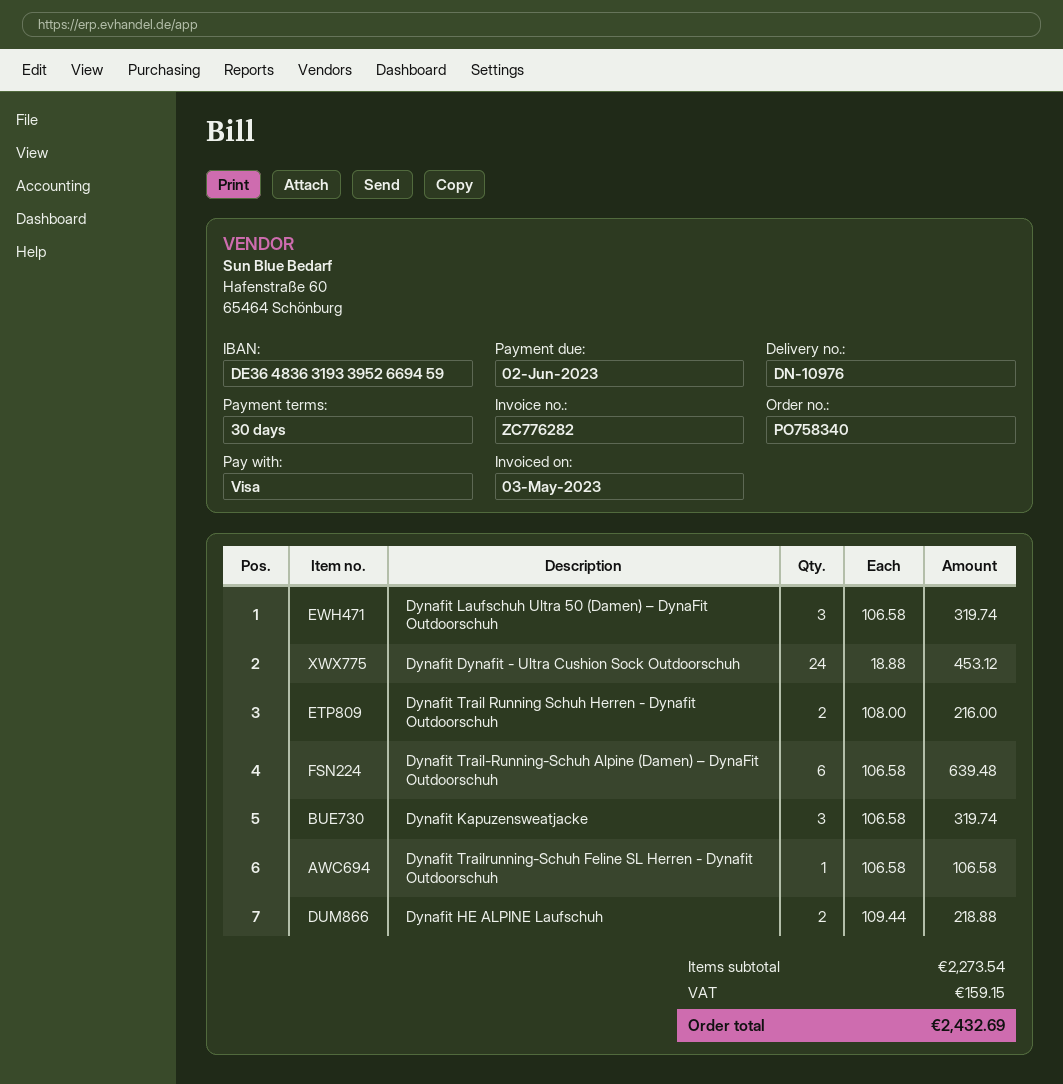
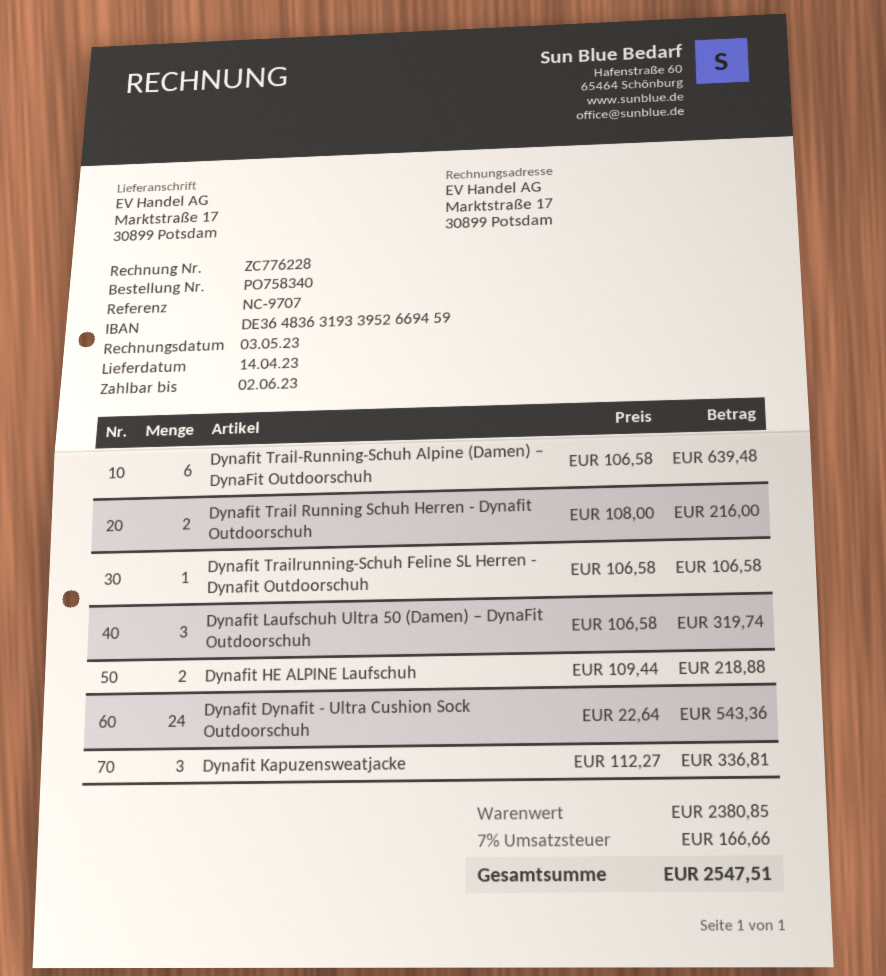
invoice number: ZC776282 -> ZC776228
Dynafit Dynafit - Ultra Cushion Sock Outdoorschuh: 24 x 18.88 = 453.12 -> 24 x 22.64 = 543.36
Dynafit Kapuzensweatjacke: 3 x 106.58 = 319.74 -> 3 x 112.27 = 336.81
subtotal: 2273.54 -> 2380.85
tax: 159.15 -> 166.66
total: 2432.69 -> 2547.51

